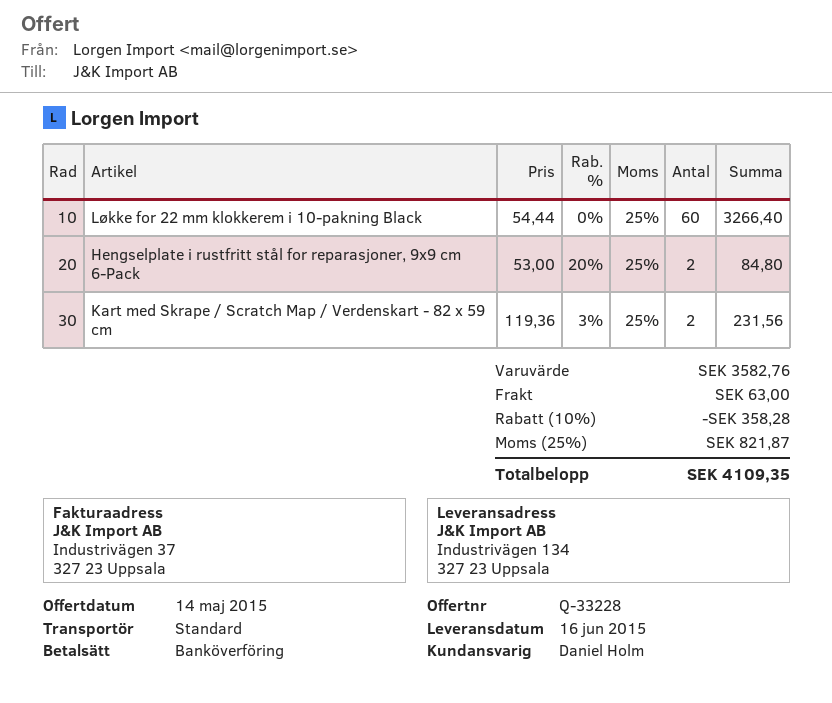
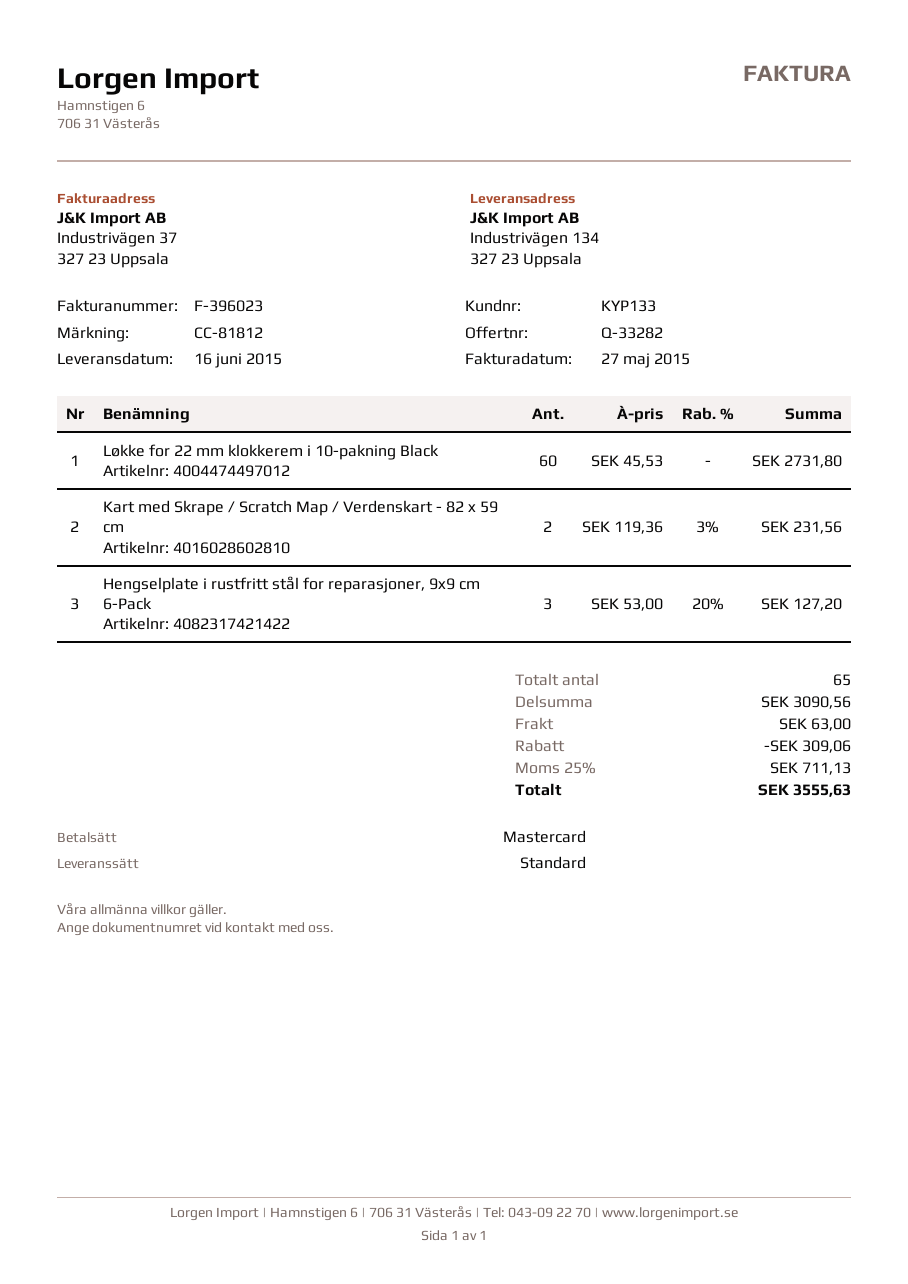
quote number: Q-33228 -> Q-33282
payment method: bank transfer -> Mastercard
Løkke for 22 mm klokkerem i 10-pakning Black: 60 x 54.44 = 3266.40 -> 60 x 45.53 = 2731.80
Hengselplate i rustfritt stål for reparasjoner, 9x9 cm 6-Pack: 2 x 53.00 - 20% = 84.80 -> 3 x 53.00 - 20% = 127.20
subtotal: 3582.76 -> 3090.56
discount: 358.28 -> 309.06
tax: 25% = 821.87 -> 25% = 711.13
total: 4109.35 -> 3555.63

